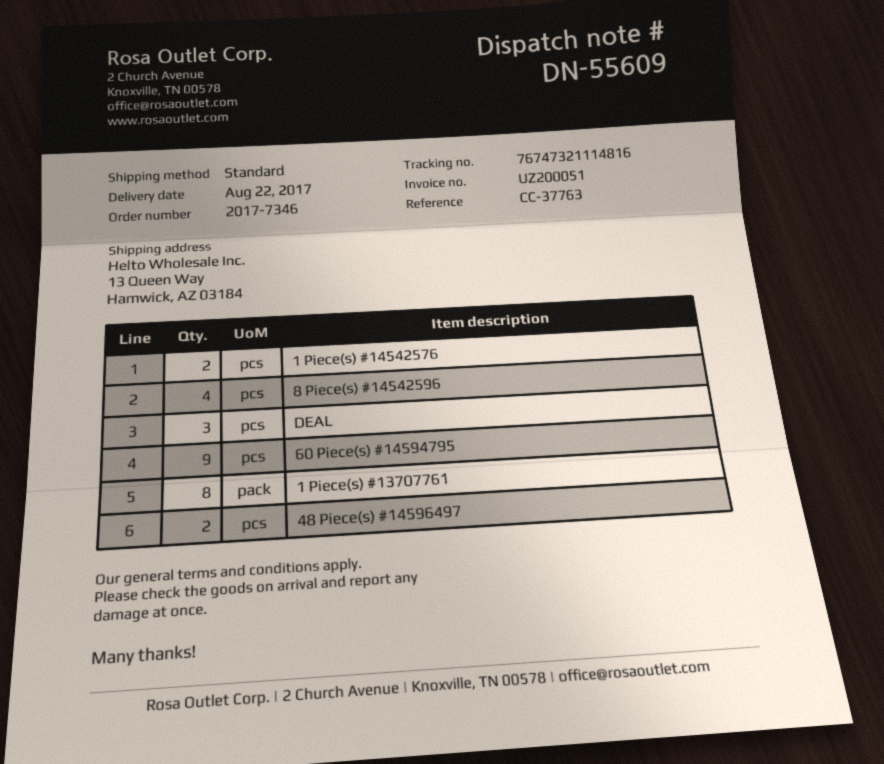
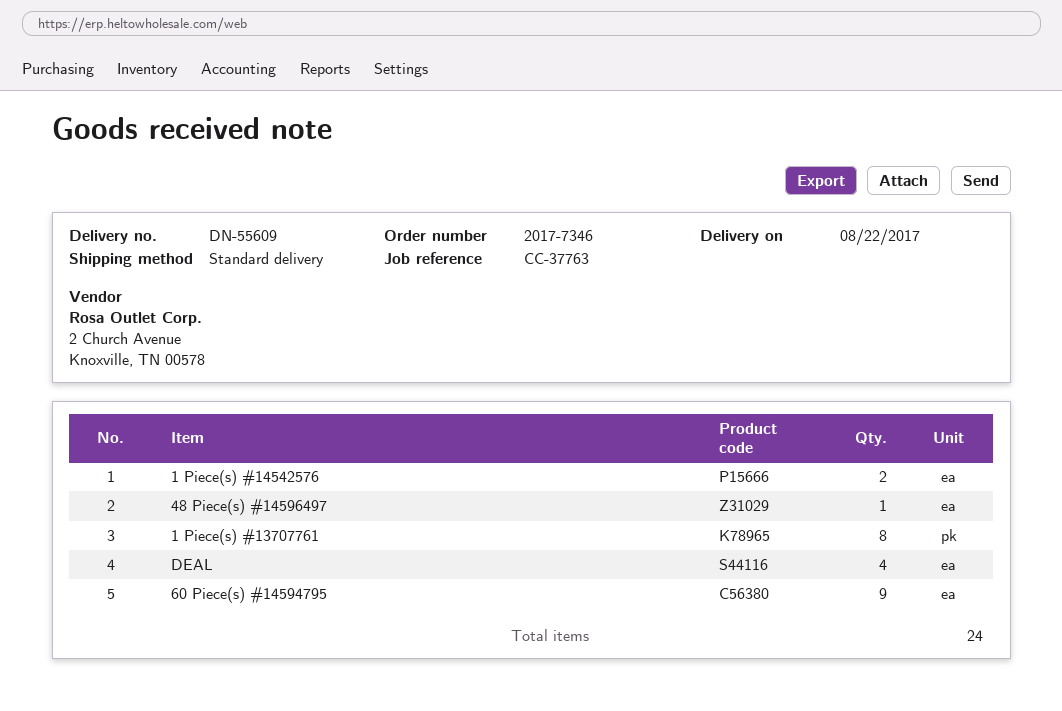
8 Piece(s) #14542596: 4 -> none
DEAL: 3 -> 4
48 Piece(s) #14596497: 2 -> 1

